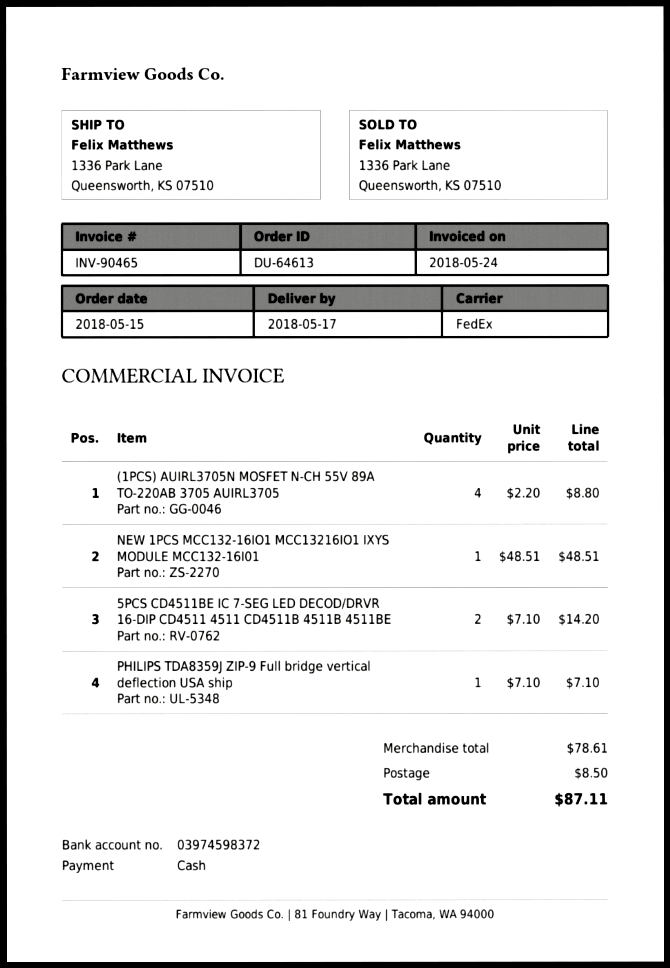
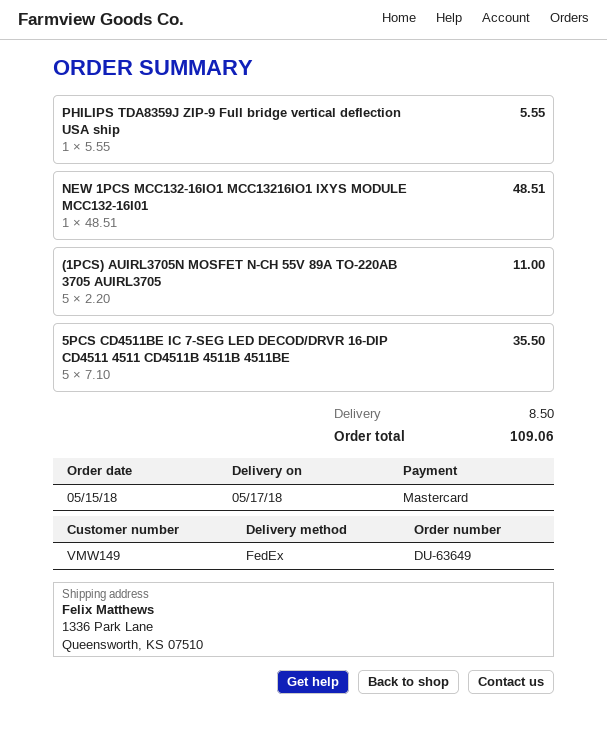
order number: DU-64613 -> DU-63649
payment method: cash -> Mastercard
(1PCS) AUIRL3705N MOSFET N-CH 55V 89A TO-220AB 3705 AUIRL3705: 4 x 2.20 = 8.80 -> 5 x 2.20 = 11.00
5PCS CD4511BE IC 7-SEG LED DECOD/DRVR 16-DIP CD4511 4511 CD4511B 4511B 4511BE: 2 x 7.10 = 14.20 -> 5 x 7.10 = 35.50
PHILIPS TDA8359J ZIP-9 Full bridge vertical deflection USA ship: 1 x 7.10 = 7.10 -> 1 x 5.55 = 5.55
total: 87.11 -> 109.06

